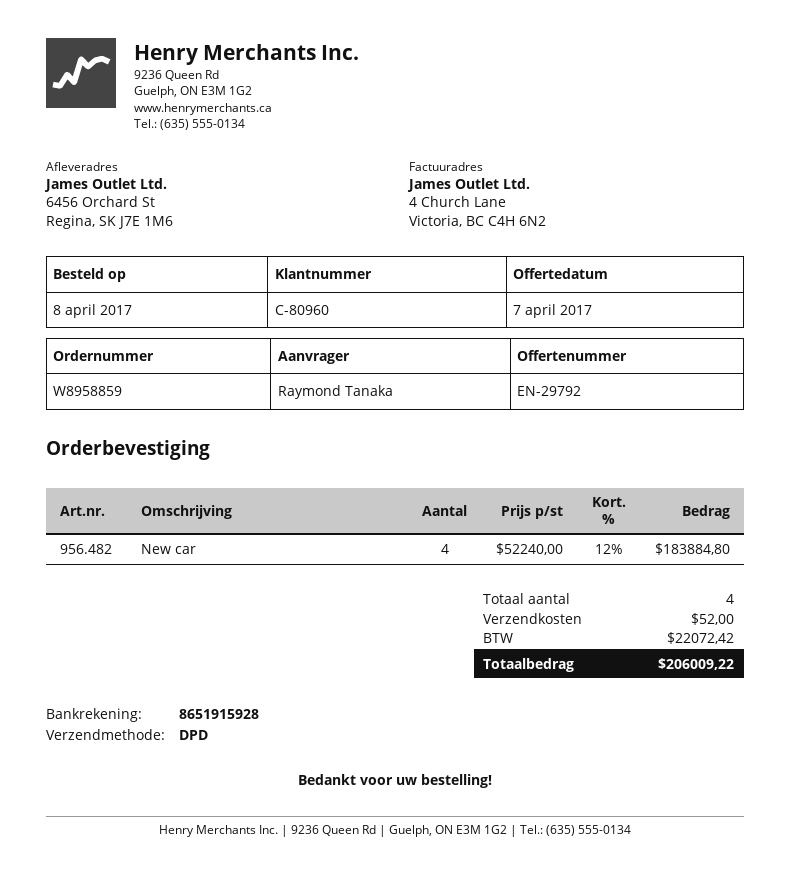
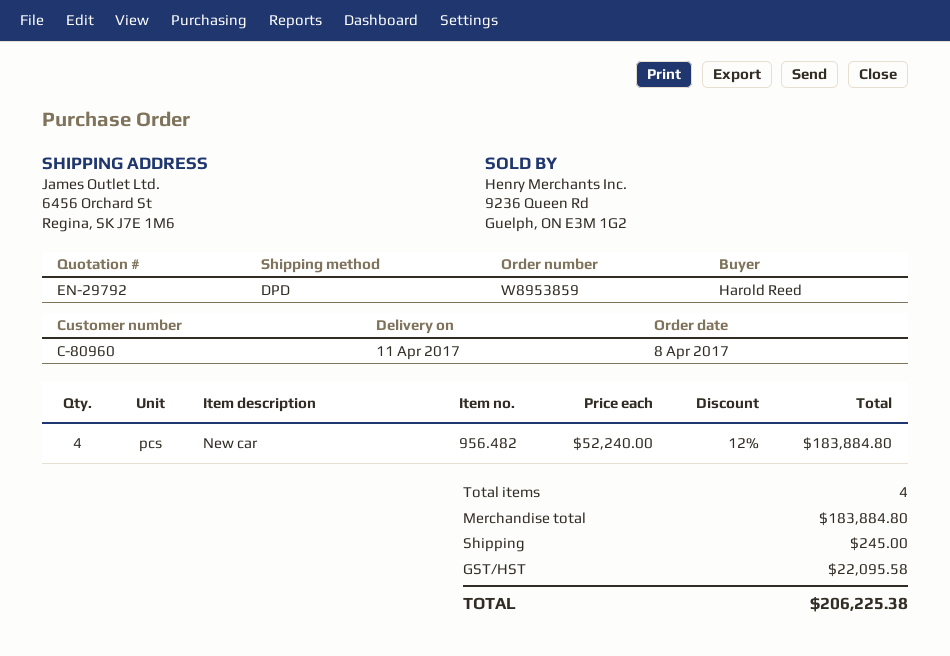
order number: W8958859 -> W8953859
ordered by: Raymond Tanaka -> Harold Reed
shipping: 52.00 -> 245.00
tax: 22072.42 -> 22095.58
total: 206009.22 -> 206225.38

